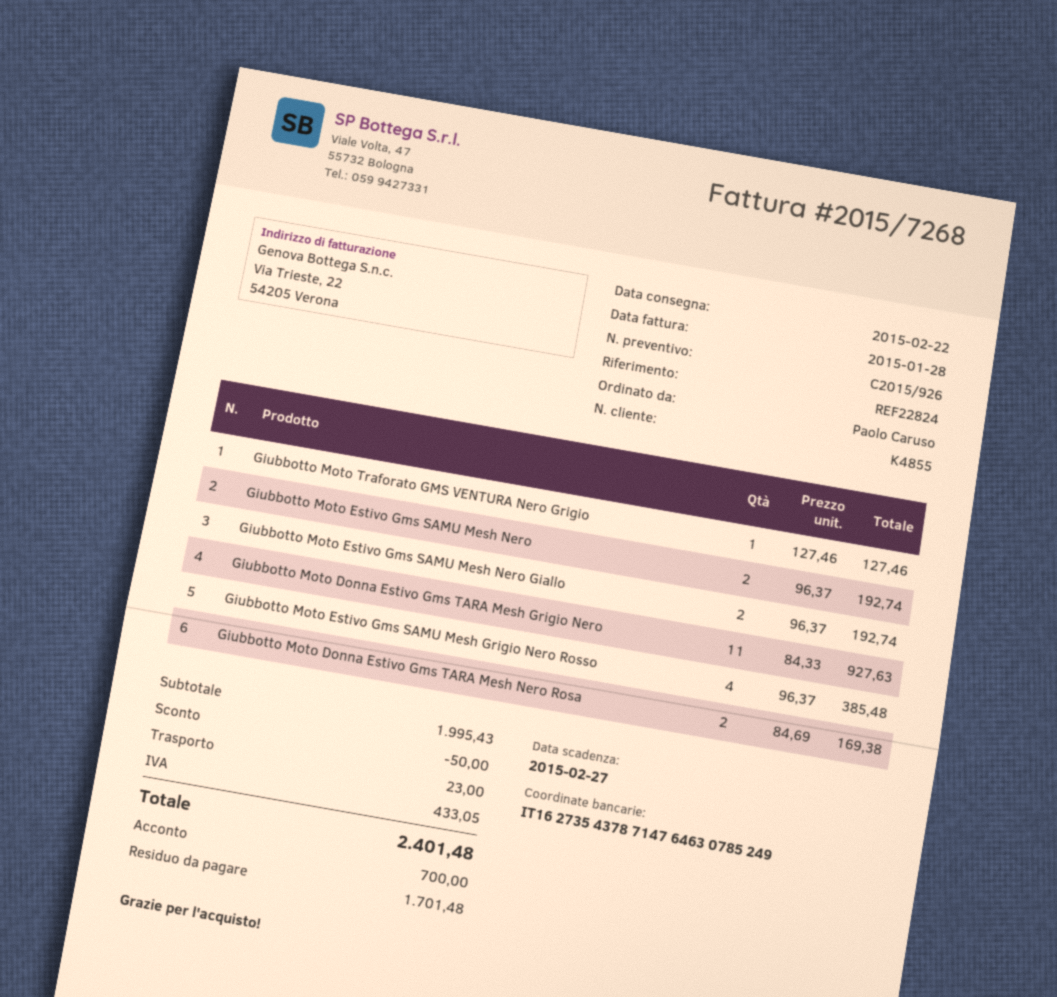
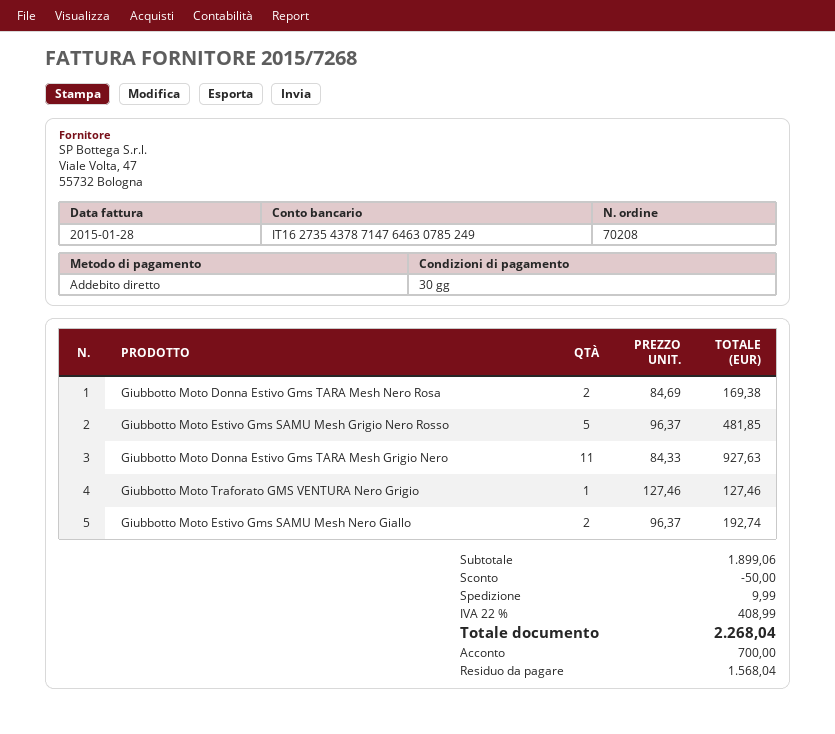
Giubbotto Moto Estivo Gms SAMU Mesh Nero: 2 x 96.37 = 192.74 -> none
Giubbotto Moto Estivo Gms SAMU Mesh Grigio Nero Rosso: 4 x 96.37 = 385.48 -> 5 x 96.37 = 481.85
subtotal: 1995.43 -> 1899.06
shipping: 23.00 -> 9.99
tax: 433.05 -> 408.99
total: 2401.48 -> 2268.04
balance: 1701.48 -> 1568.04

